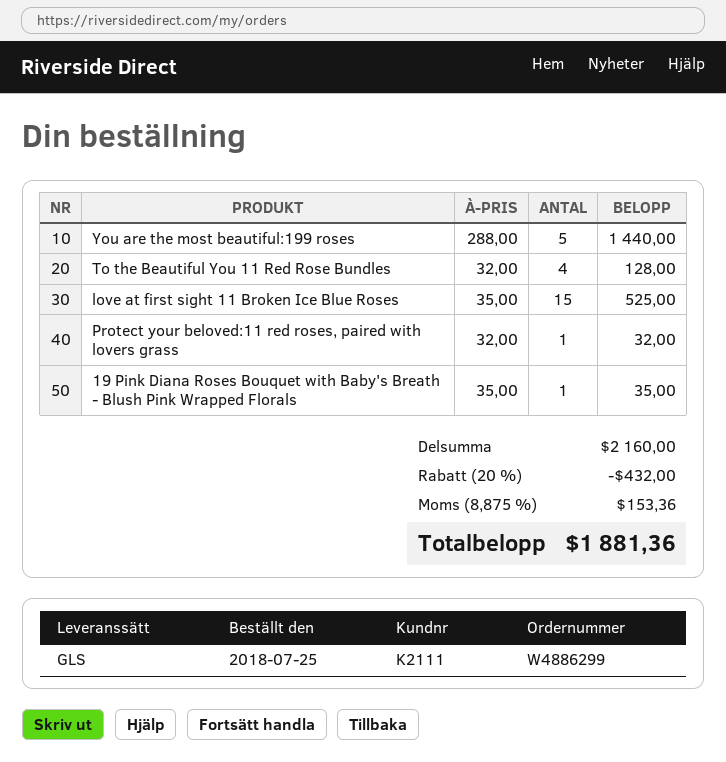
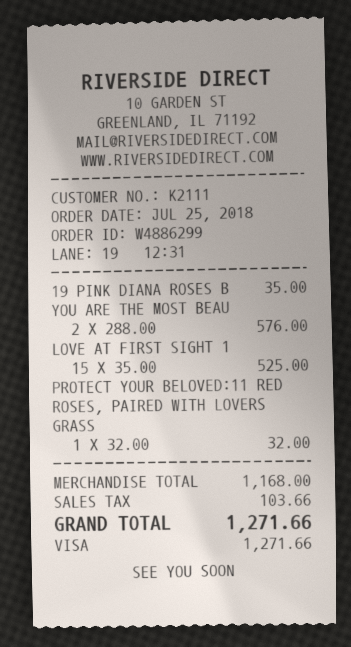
You are the most beautiful:199 roses: 5 x 288.00 = 1440.00 -> 2 x 288.00 = 576.00
To the Beautiful You 11 Red Rose Bundles: 4 x 32.00 = 128.00 -> none
subtotal: 2160.00 -> 1168.00
discount: 20% = 432.00 -> none
tax: 153.36 -> 103.66
total: 1881.36 -> 1271.66

